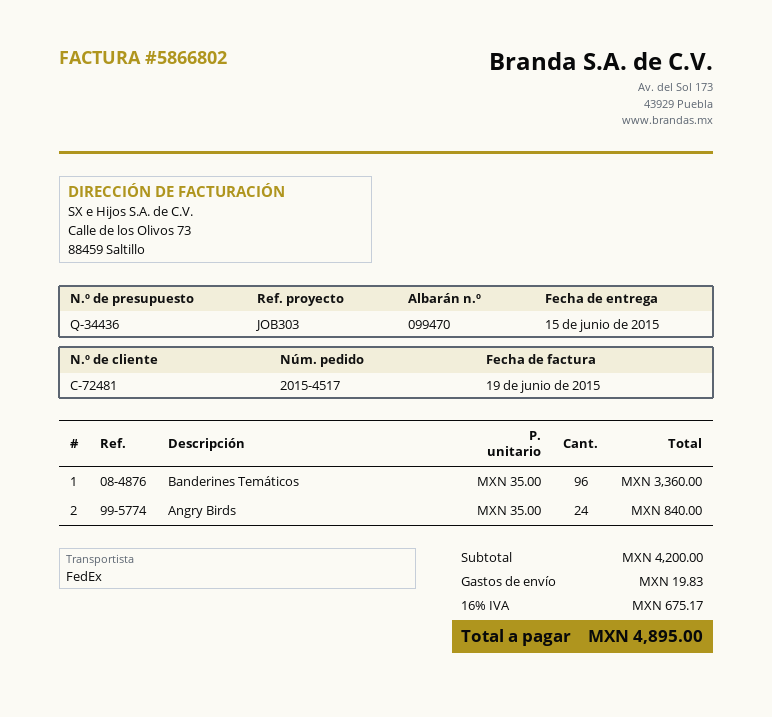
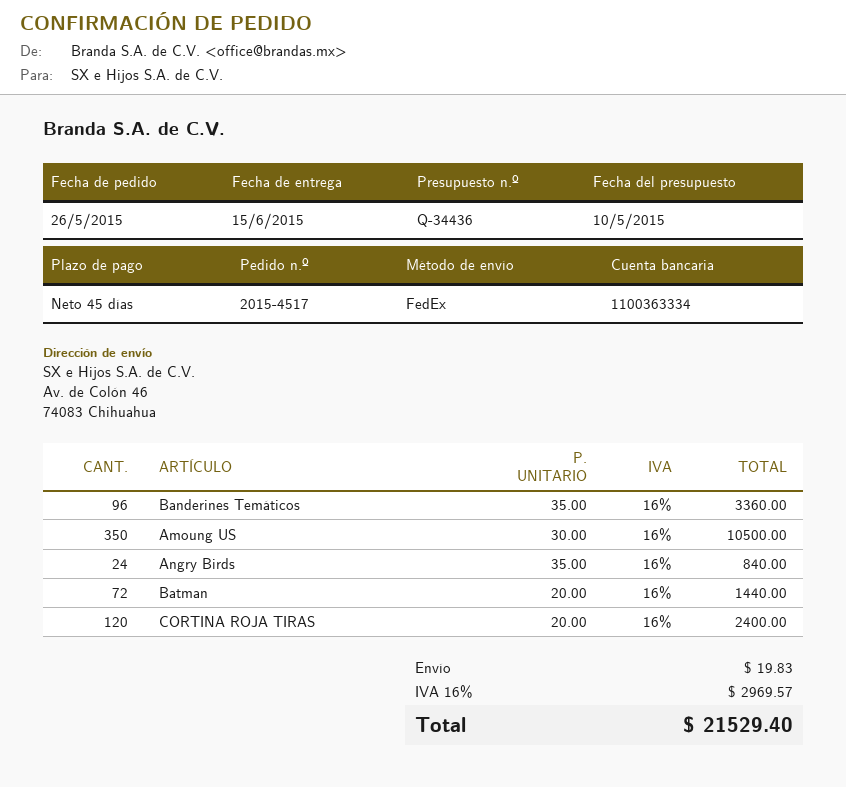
Amoung US: none -> 350 x 30.00 = 10500.00
Batman: none -> 72 x 20.00 = 1440.00
CORTINA ROJA TIRAS: none -> 120 x 20.00 = 2400.00
tax: 16% = 675.17 -> 16% = 2969.57
total: 4895.00 -> 21529.40

